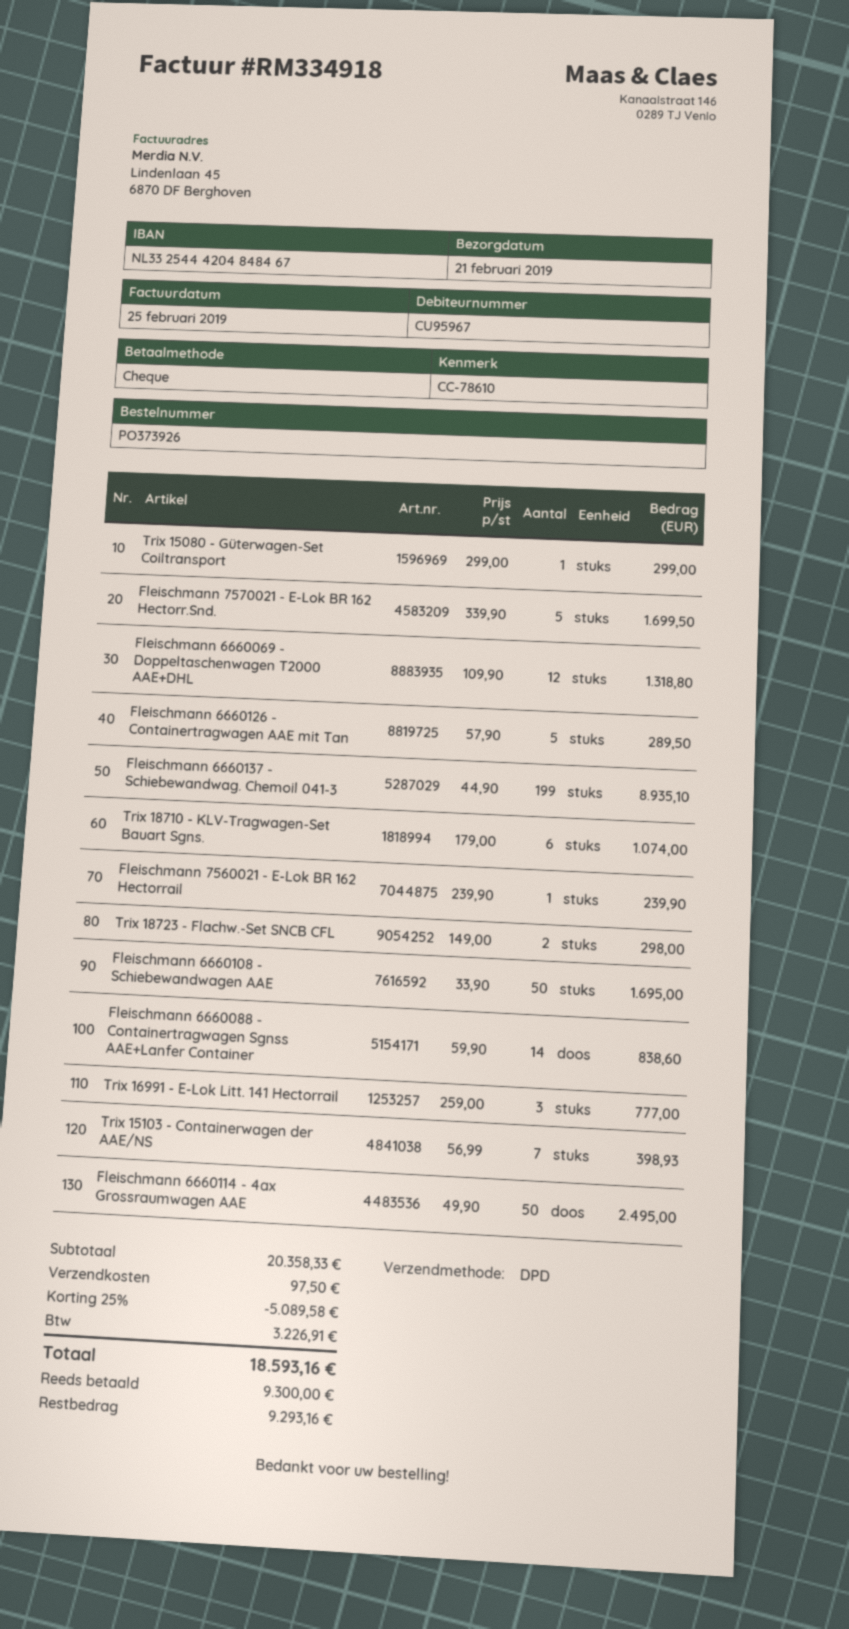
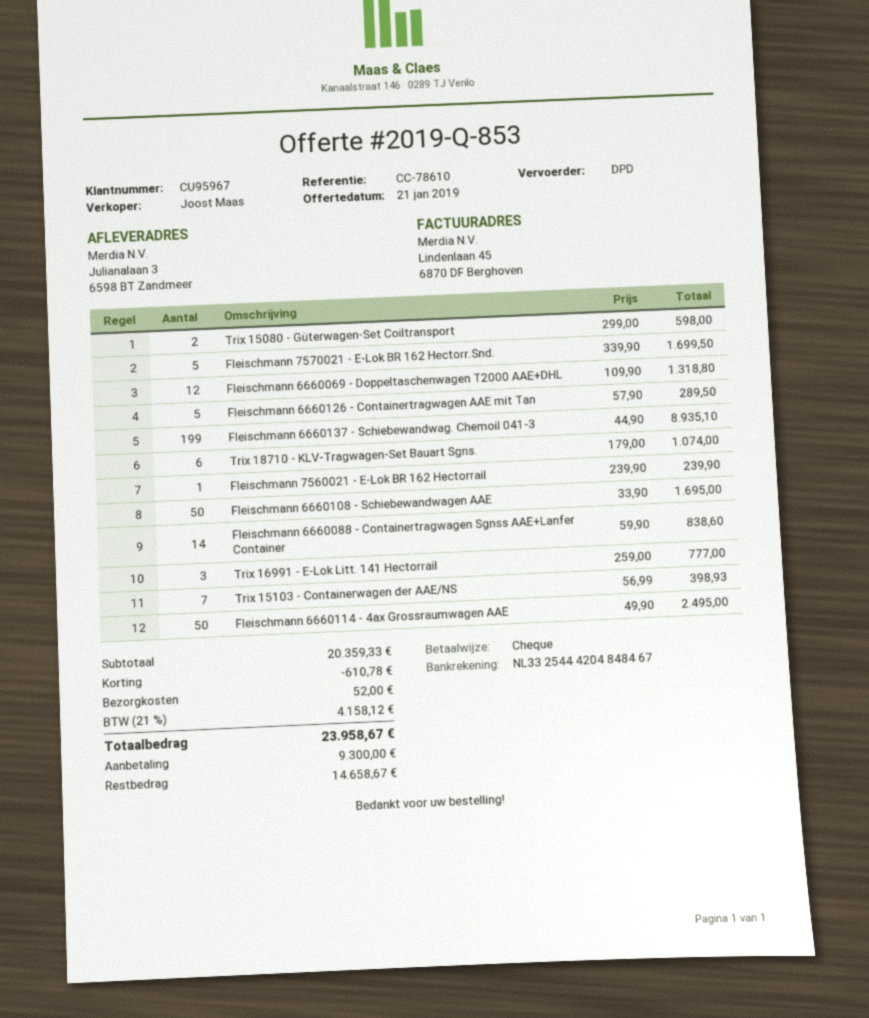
Trix 15080 - Güterwagen-Set Coiltransport: 1 x 299.00 = 299.00 -> 2 x 299.00 = 598.00
Trix 18723 - Flachw.-Set SNCB CFL: 2 x 149.00 = 298.00 -> none
subtotal: 20358.33 -> 20359.33
discount: 5089.58 -> 610.78
shipping: 97.50 -> 52.00
tax: 3226.91 -> 4158.12
total: 18593.16 -> 23958.67
balance: 9293.16 -> 14658.67

